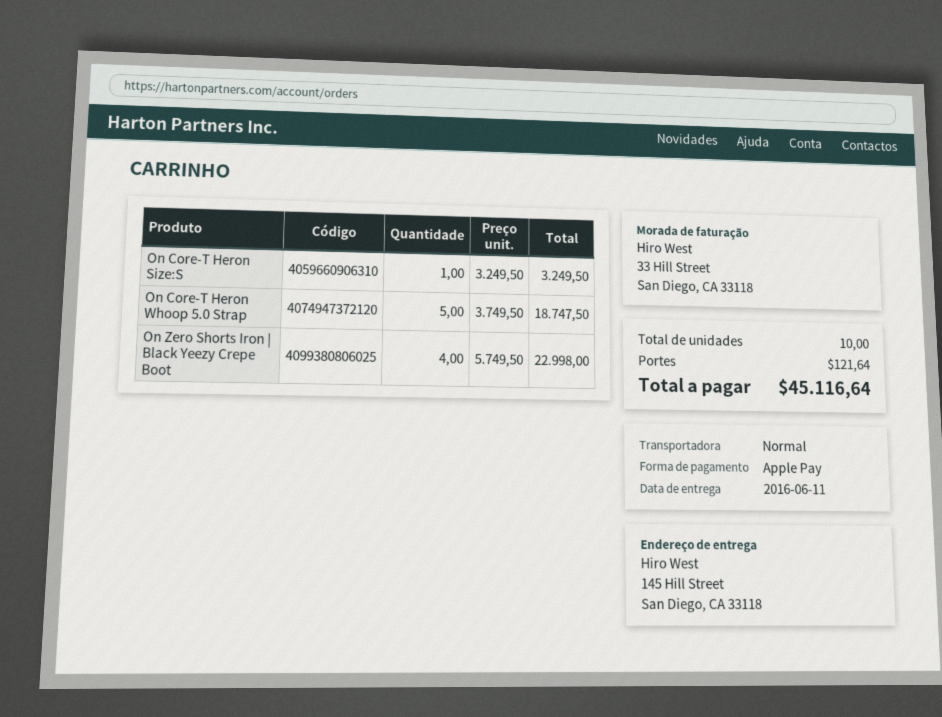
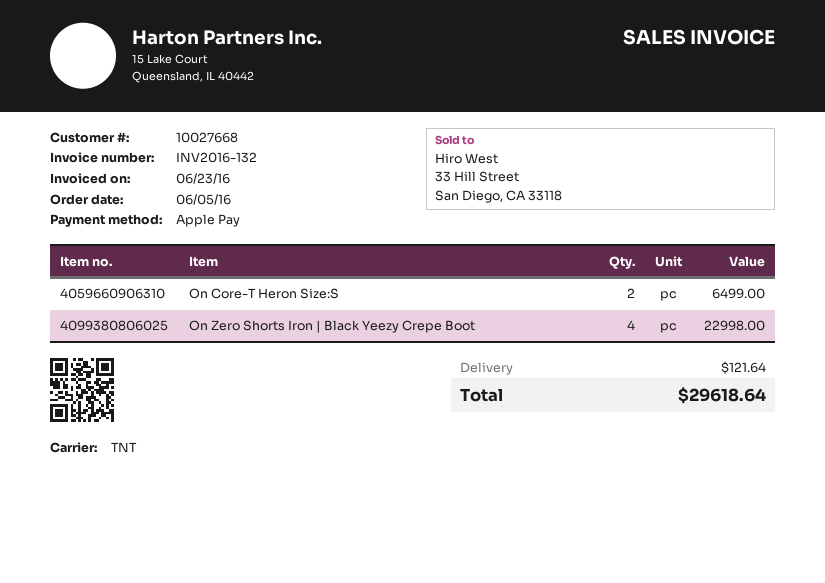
shipping method: standard -> TNT
On Core-T Heron Size:S: 1 for 3249.50 -> 2 for 6499.00
On Core-T Heron Whoop 5.0 Strap: 5 for 18747.50 -> none
total: 45116.64 -> 29618.64

